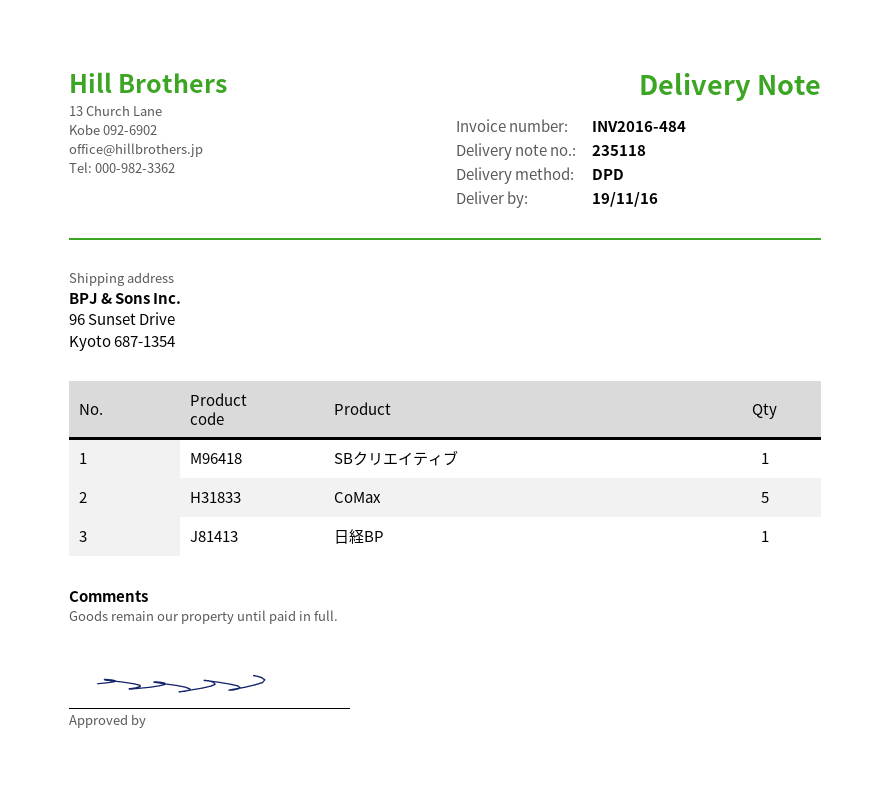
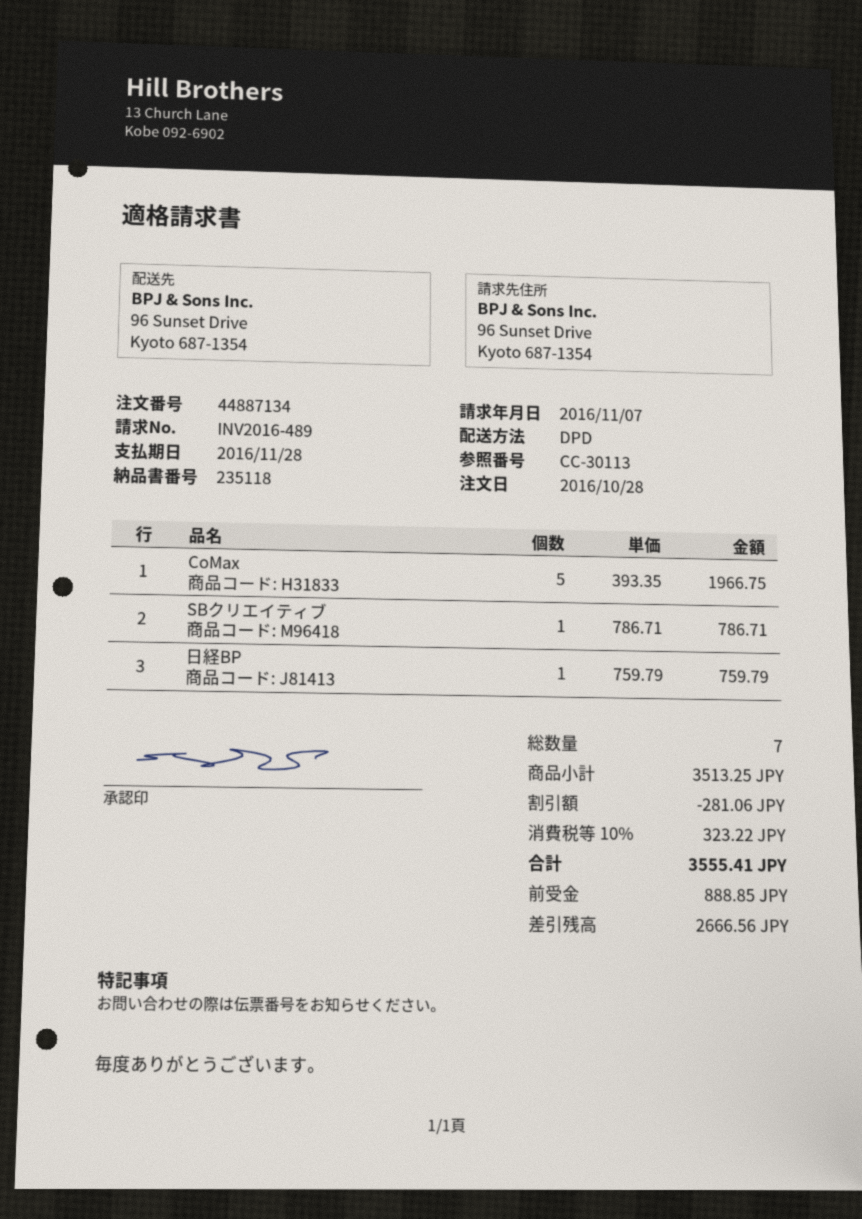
invoice number: INV2016-484 -> INV2016-489

